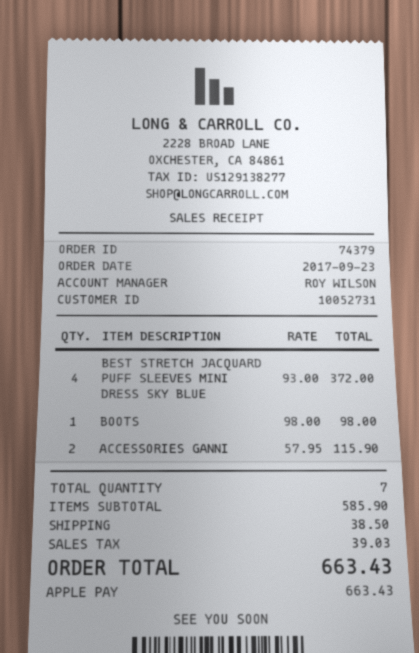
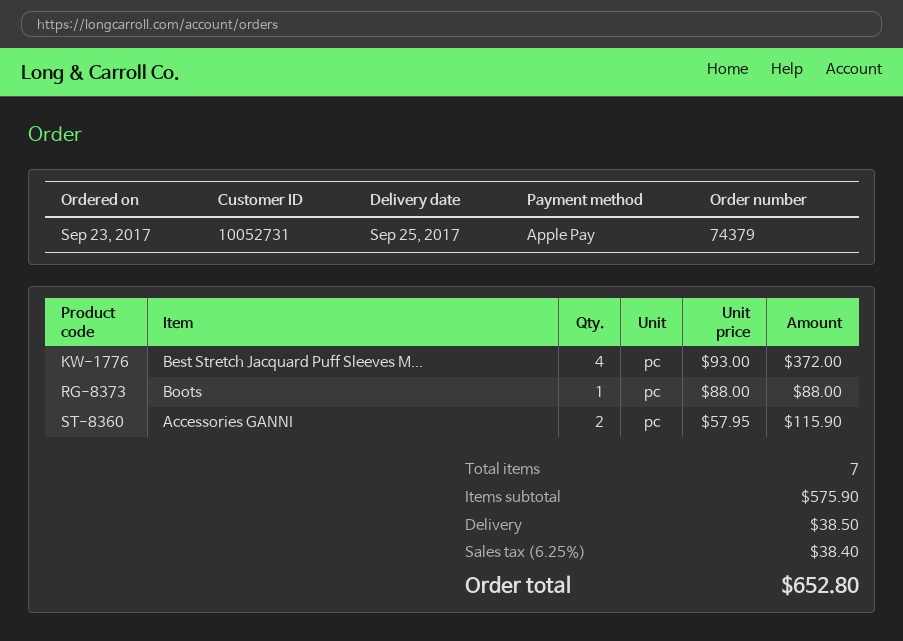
BOOTS: 1 x 98.00 = 98.00 -> 1 x 88.00 = 88.00
subtotal: 585.90 -> 575.90
tax: 39.03 -> 38.40
total: 663.43 -> 652.80

